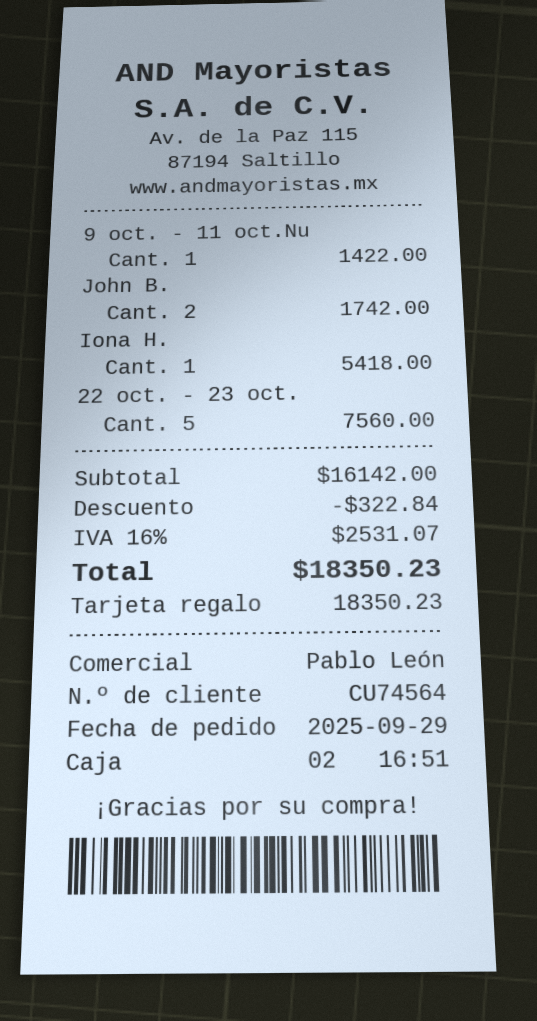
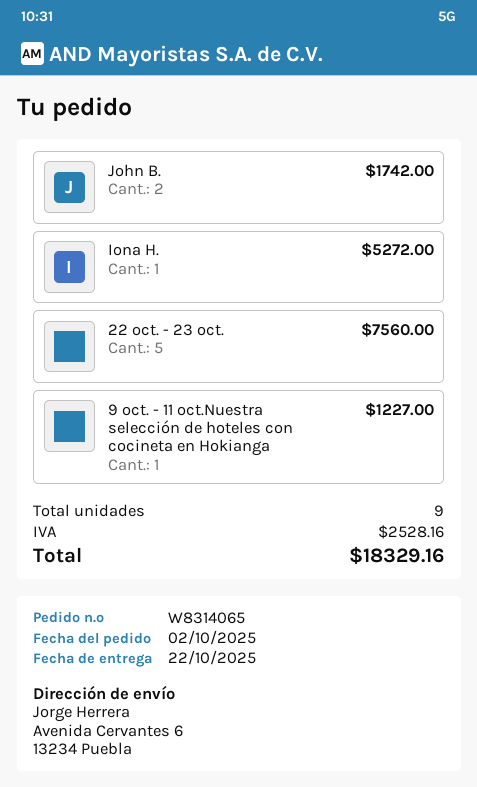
order date: 2025-09-29 -> 2025-10-02
9 oct. - 11 oct.Nu: 1 for 1422.00 -> 1 for 1227.00
Iona H.: 1 for 5418.00 -> 1 for 5272.00
discount: 322.84 -> none
tax: 2531.07 -> 2528.16
total: 18350.23 -> 18329.16

